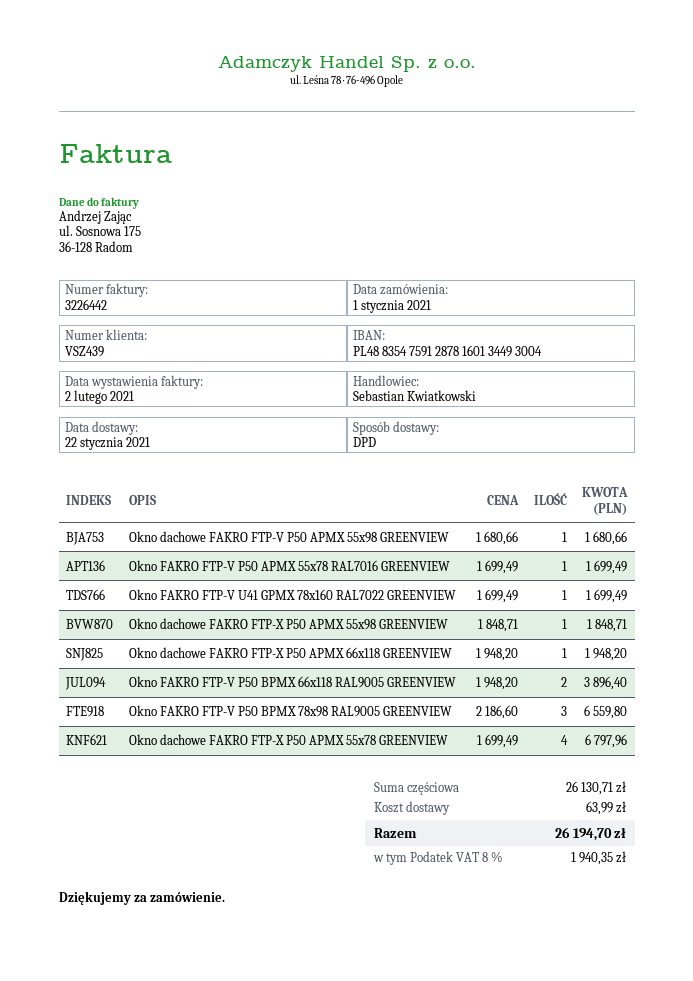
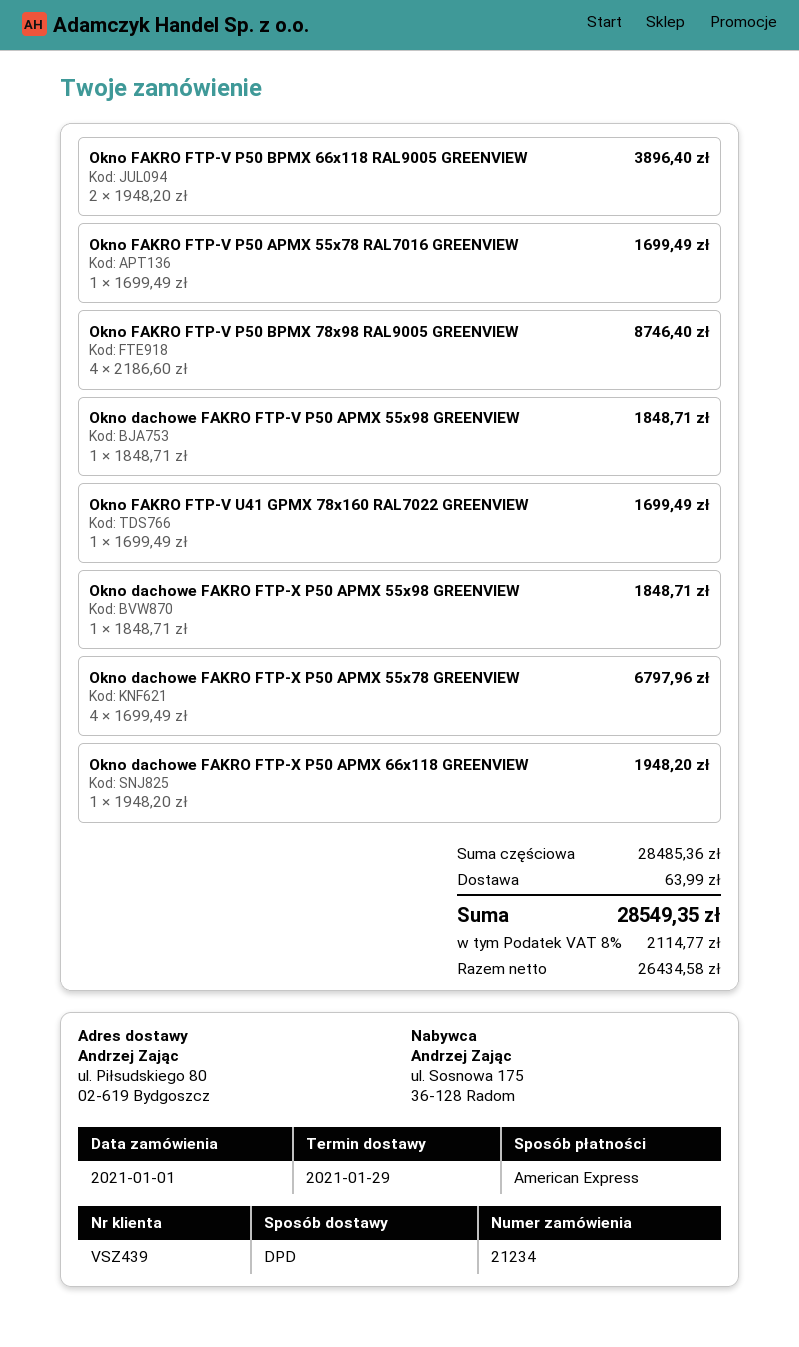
delivery date: 2021-01-22 -> 2021-01-29
Okno dachowe FAKRO FTP-V P50 APMX 55x98 GREENVIEW: 1 x 1680.66 = 1680.66 -> 1 x 1848.71 = 1848.71
Okno FAKRO FTP-V P50 BPMX 78x98 RAL9005 GREENVIEW: 3 x 2186.60 = 6559.80 -> 4 x 2186.60 = 8746.40
subtotal: 26130.71 -> 28485.36
tax: 8% = 1940.35 -> 8% = 2114.77
total: 26194.70 -> 28549.35

